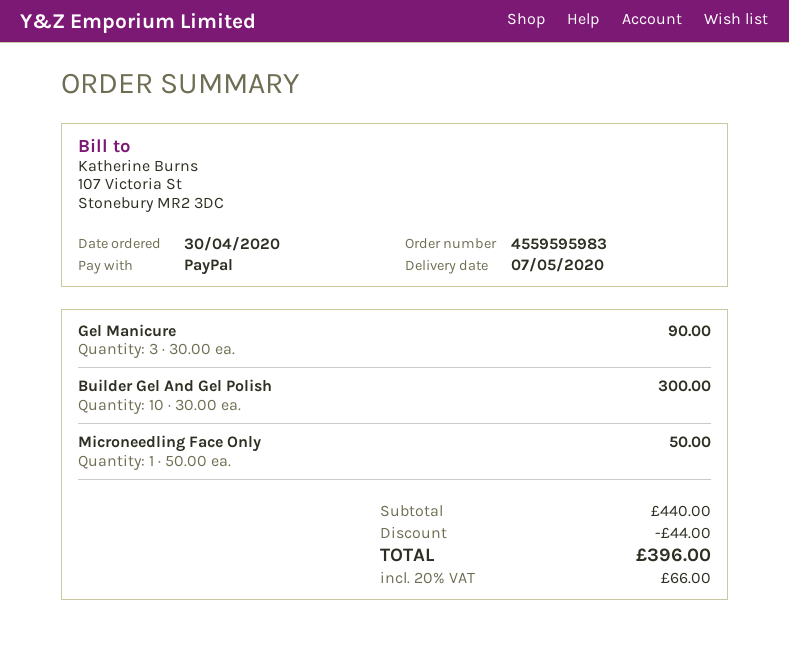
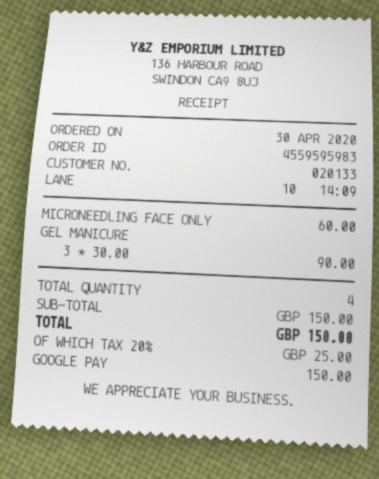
payment method: PayPal -> Google Pay
Builder Gel And Gel Polish: 10 x 30.00 = 300.00 -> none
Microneedling Face Only: 1 x 50.00 = 50.00 -> 1 x 60.00 = 60.00
subtotal: 440.00 -> 150.00
discount: 44.00 -> none
tax: 20% = 66.00 -> 20% = 25.00
total: 396.00 -> 150.00

